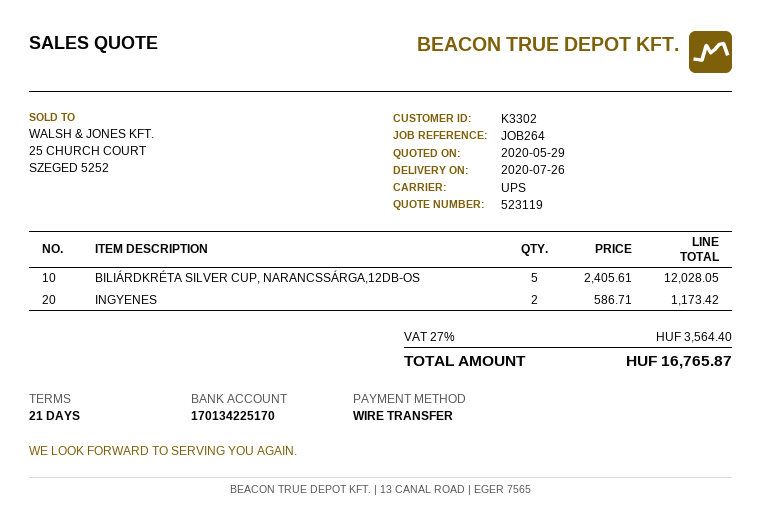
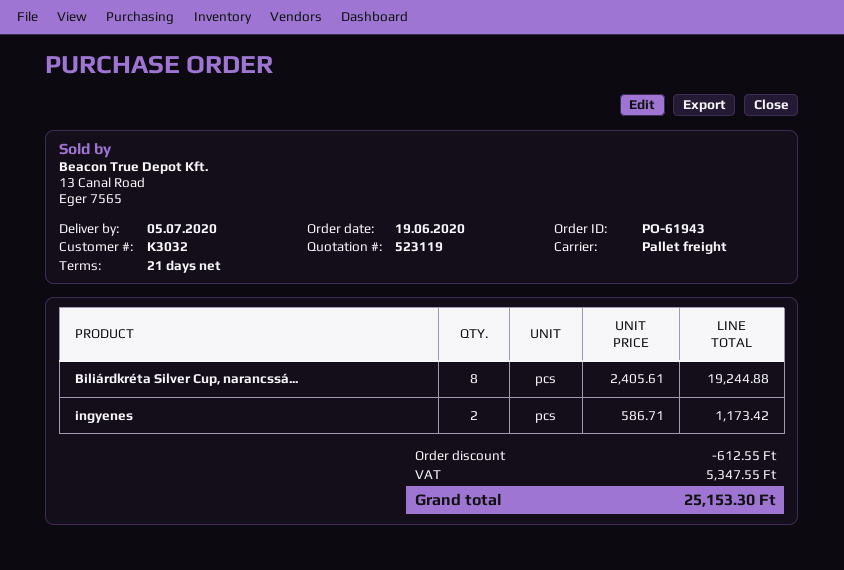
delivery date: 2020-07-26 -> 2020-07-05
customer number: K3302 -> K3032
shipping method: UPS -> pallet freight
BILIÁRDKRÉTA SILVER CUP, NARANCSSÁRGA,12DB-OS: 5 x 2405.61 = 12028.05 -> 8 x 2405.61 = 19244.88
discount: none -> 612.55
tax: 3564.40 -> 5347.55
total: 16765.87 -> 25153.30

